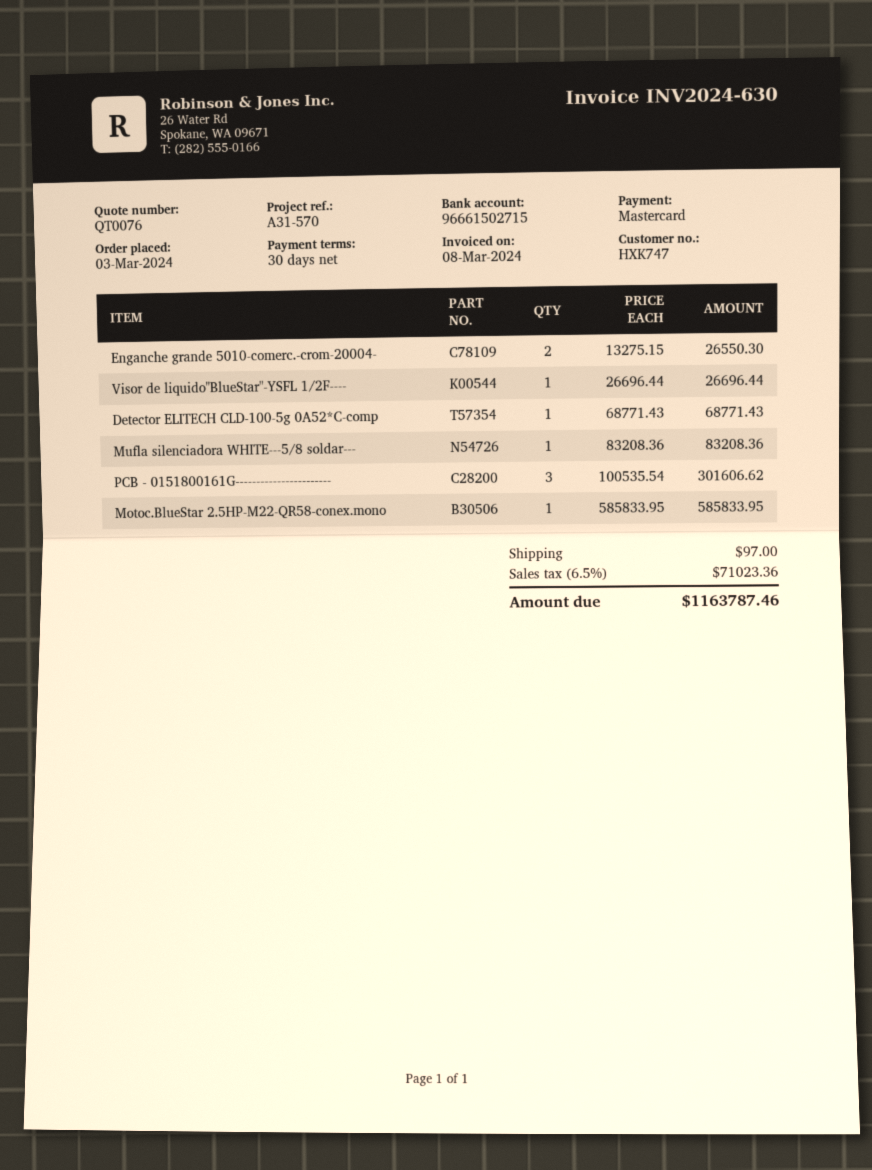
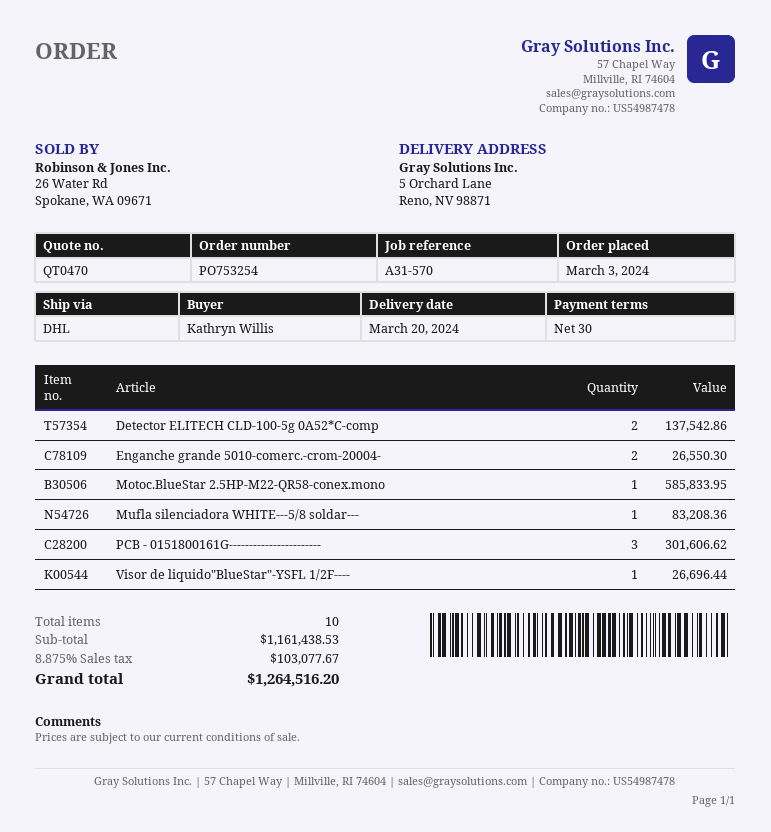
quote number: QT0076 -> QT0470
Detector ELITECH CLD-100-5g 0A52*C-comp: 1 for 68771.43 -> 2 for 137542.86
shipping: 97.00 -> none
tax: 6.5% = 71023.36 -> 8.875% = 103077.67
total: 1163787.46 -> 1264516.20

